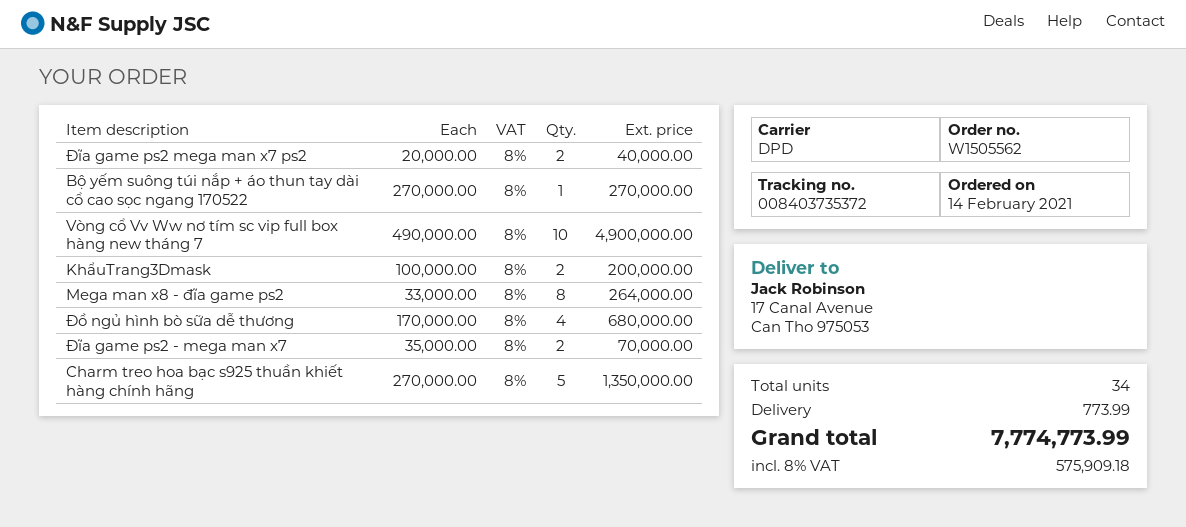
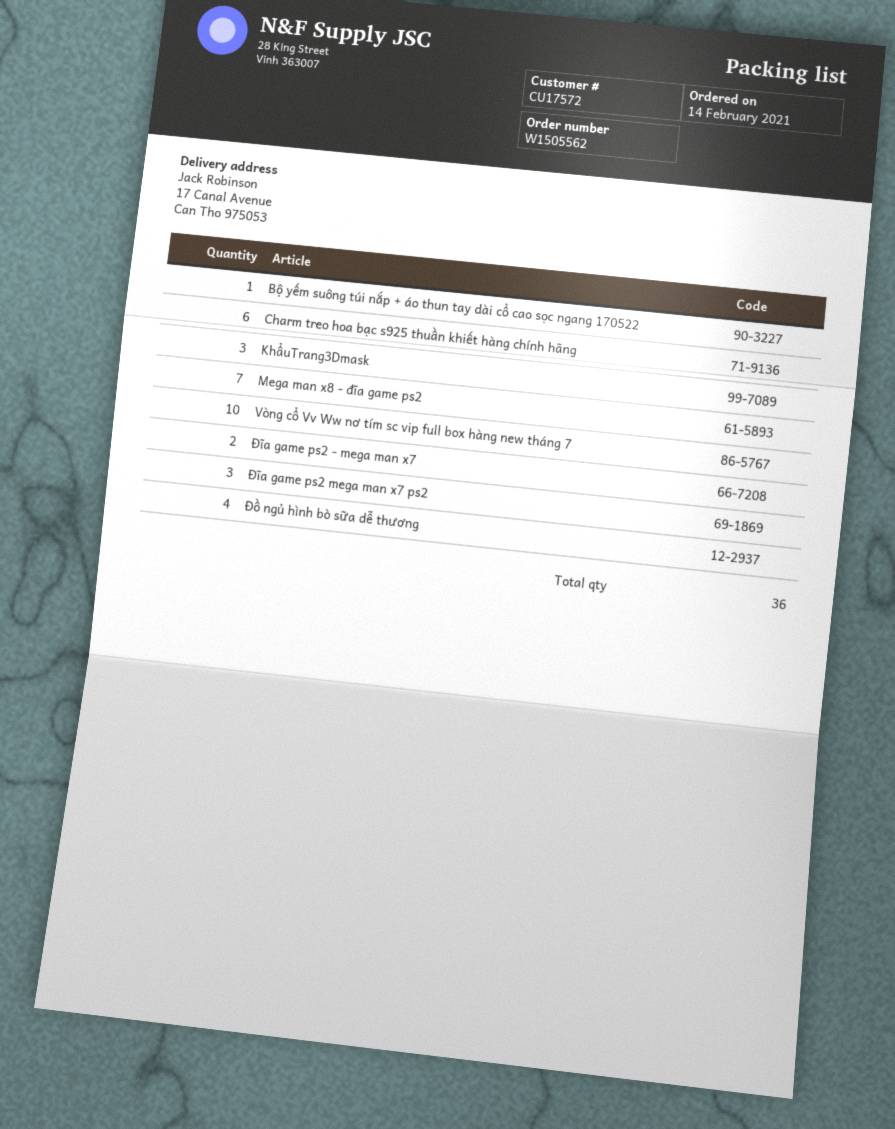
Đĩa game ps2 mega man x7 ps2: 2 -> 3
KhẩuTrang3Dmask: 2 -> 3
Mega man x8 - đĩa game ps2: 8 -> 7
Charm treo hoa bạc s925 thuần khiết hàng chính hãng: 5 -> 6
total quantity: 34 -> 36

